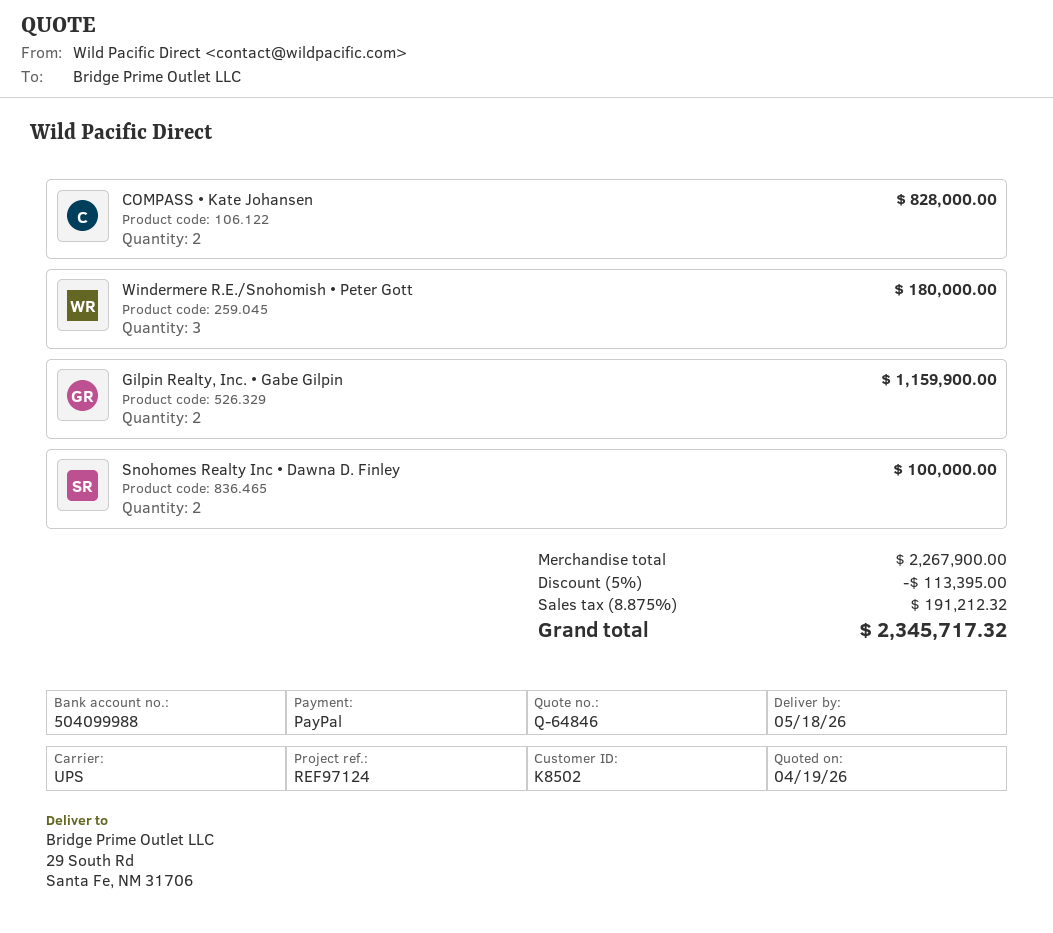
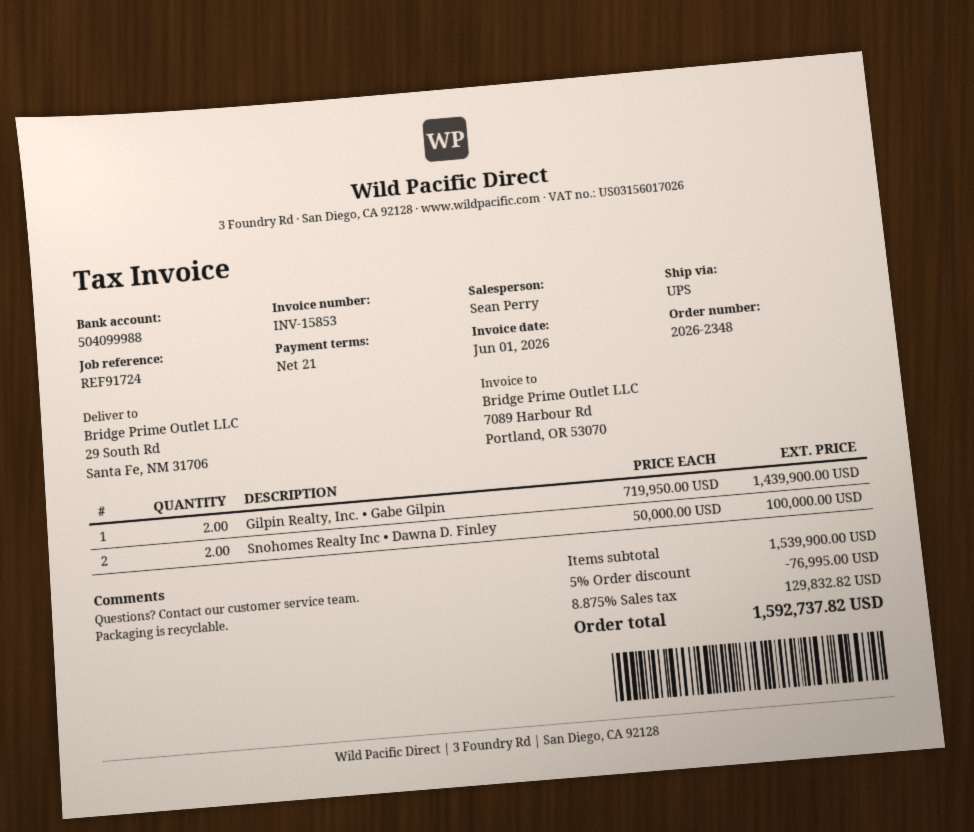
reference: REF97124 -> REF91724
COMPASS • Kate Johansen: 2 for 828000.00 -> none
Windermere R.E./Snohomish • Peter Gott: 3 for 180000.00 -> none
Gilpin Realty, Inc. • Gabe Gilpin: 2 for 1159900.00 -> 2 for 1439900.00
subtotal: 2267900.00 -> 1539900.00
discount: 5% = 113395.00 -> 5% = 76995.00
tax: 8.875% = 191212.32 -> 8.875% = 129832.82
total: 2345717.32 -> 1592737.82

